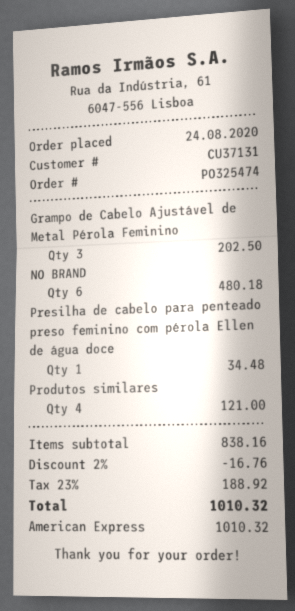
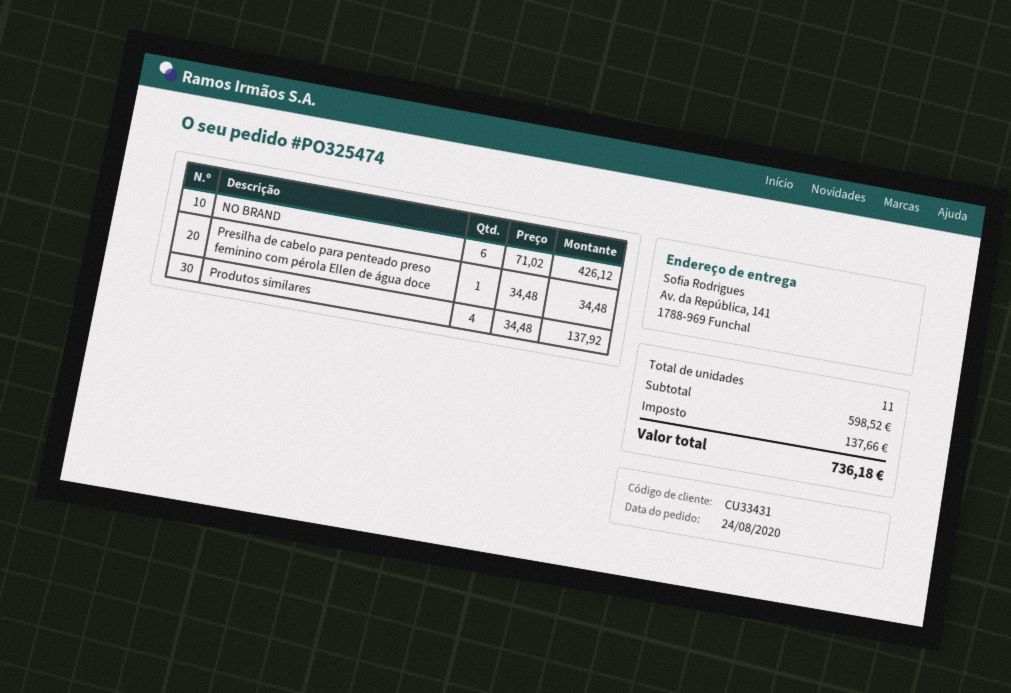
customer number: CU37131 -> CU33431
Grampo de Cabelo Ajustável de Metal Pérola Feminino: 3 for 202.50 -> none
NO BRAND: 6 for 480.18 -> 6 for 426.12
Produtos similares: 4 for 121.00 -> 4 for 137.92
subtotal: 838.16 -> 598.52
discount: 2% = 16.76 -> none
tax: 188.92 -> 137.66
total: 1010.32 -> 736.18

